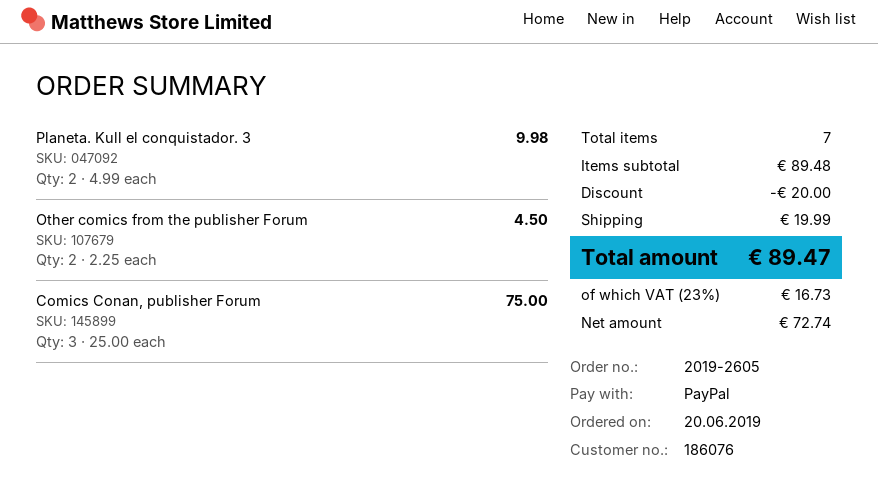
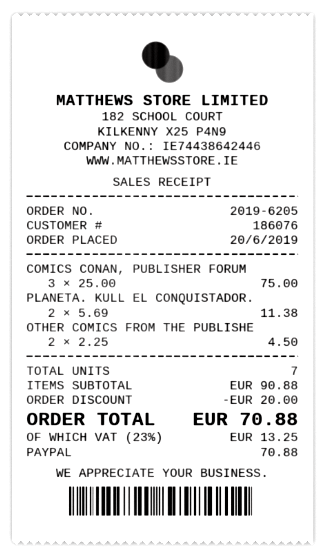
order number: 2019-2605 -> 2019-6205
Planeta. Kull el conquistador. 3: 2 x 4.99 = 9.98 -> 2 x 5.69 = 11.38
subtotal: 89.48 -> 90.88
shipping: 19.99 -> none
tax: 23% = 16.73 -> 23% = 13.25
total: 89.47 -> 70.88

